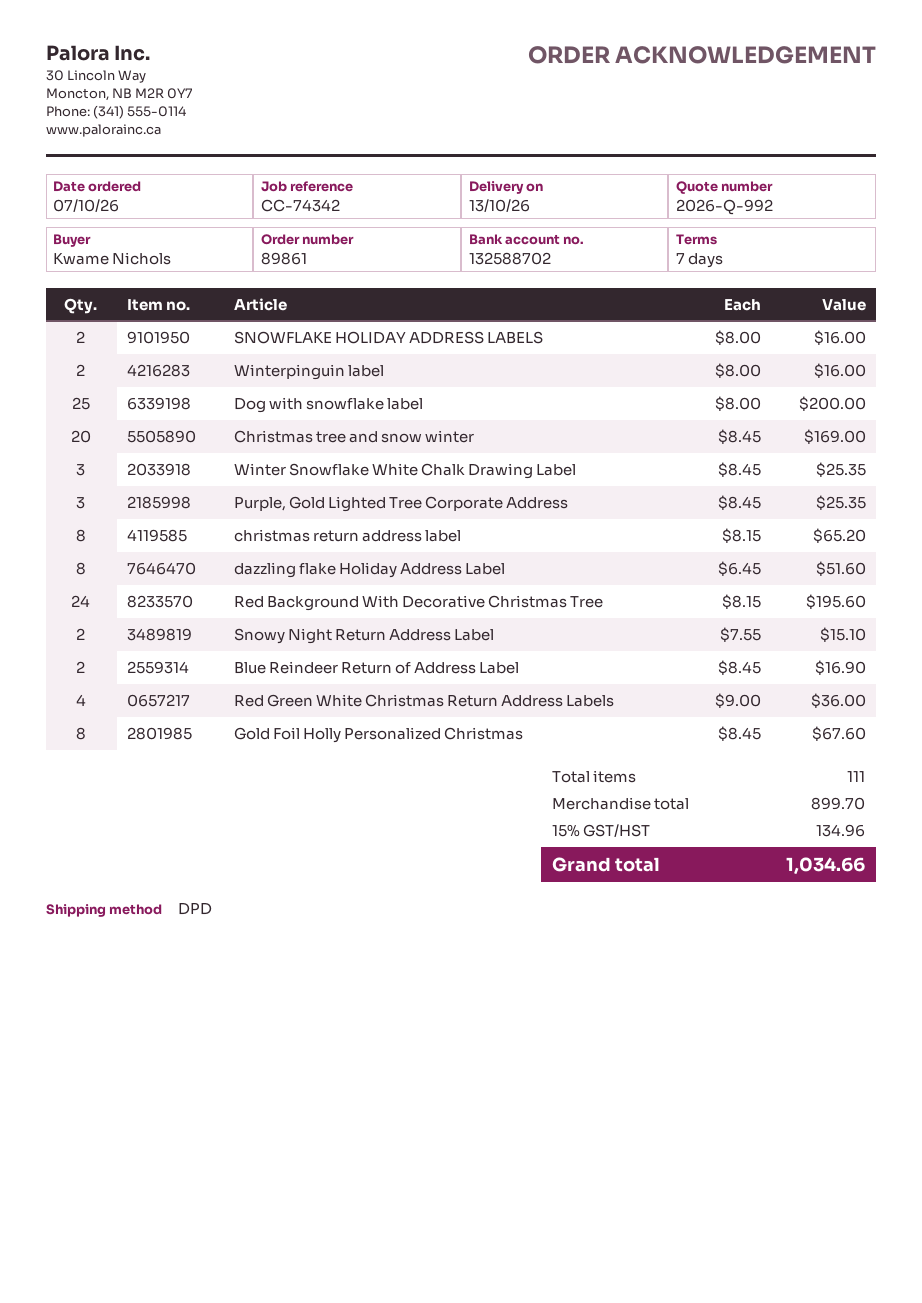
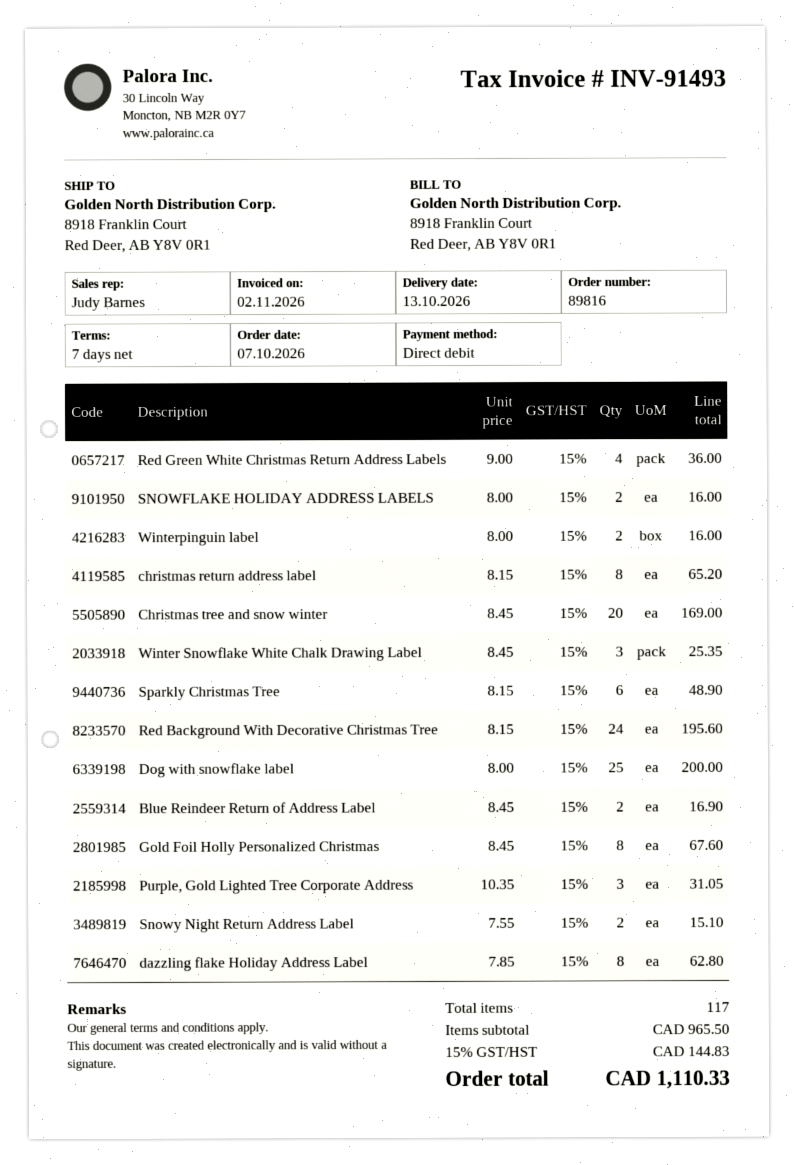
order number: 89861 -> 89816
Purple, Gold Lighted Tree Corporate Address: 3 x 8.45 = 25.35 -> 3 x 10.35 = 31.05
dazzling flake Holiday Address Label: 8 x 6.45 = 51.60 -> 8 x 7.85 = 62.80
Sparkly Christmas Tree: none -> 6 x 8.15 = 48.90
total quantity: 111 -> 117
subtotal: 899.70 -> 965.50
tax: 15% = 134.96 -> 15% = 144.83
total: 1034.66 -> 1110.33

